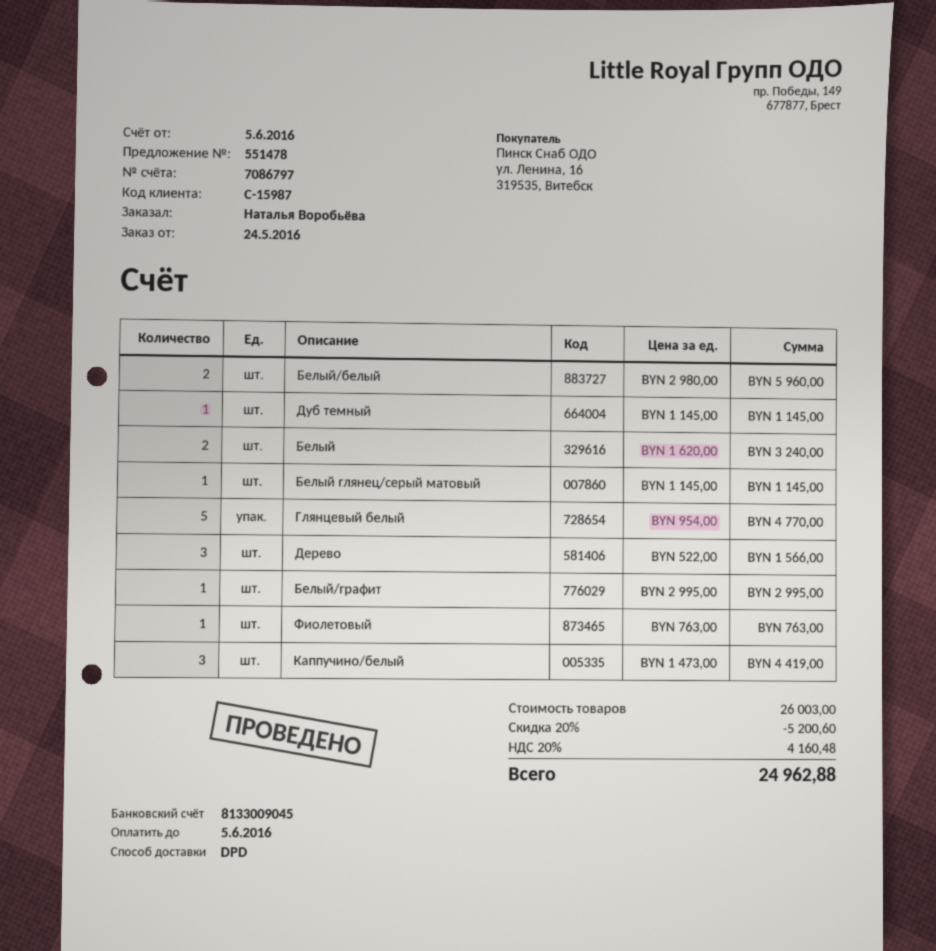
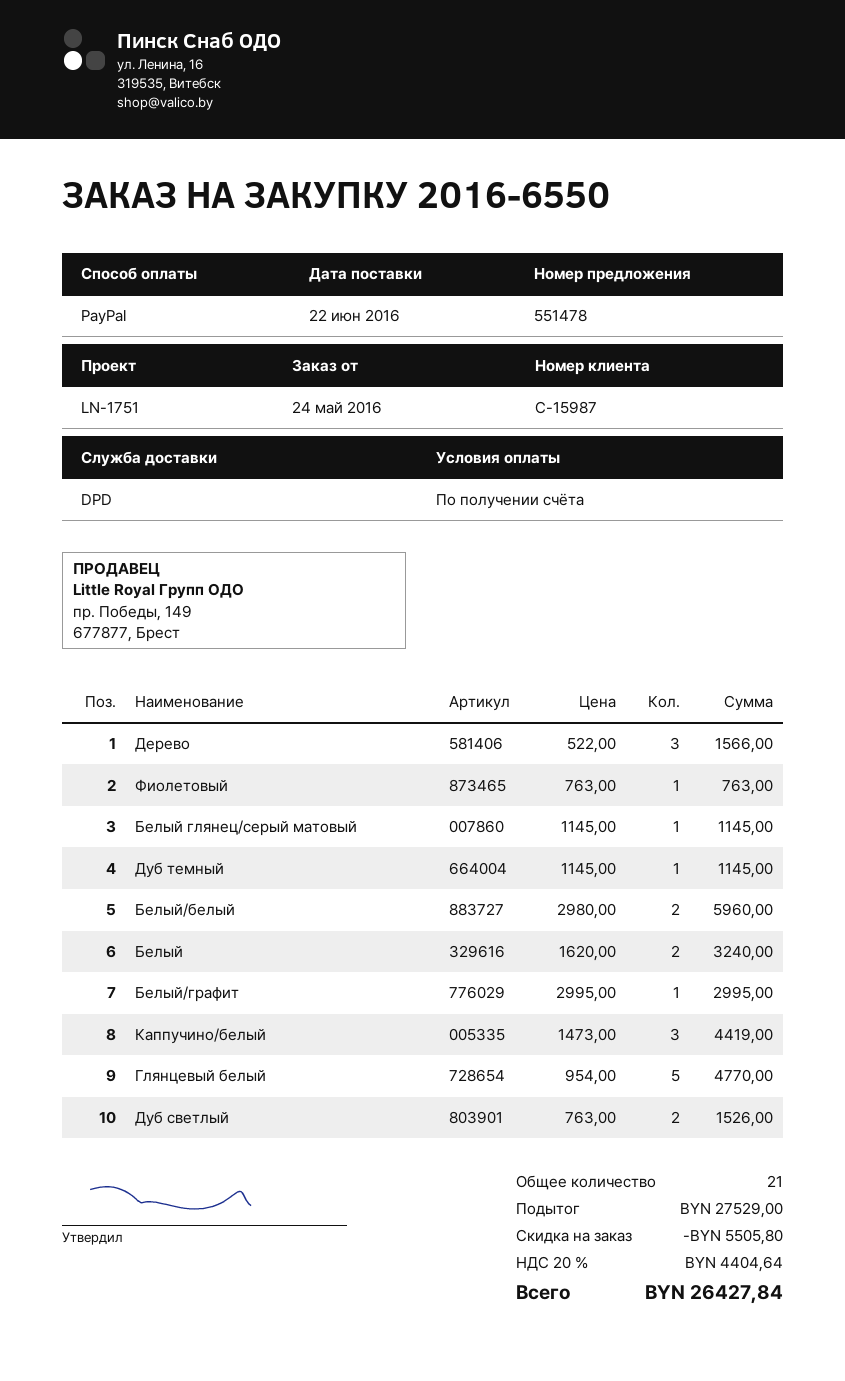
Дуб светлый: none -> 2 x 763.00 = 1526.00
subtotal: 26003.00 -> 27529.00
discount: 5200.60 -> 5505.80
tax: 20% = 4160.48 -> 20% = 4404.64
total: 24962.88 -> 26427.84

